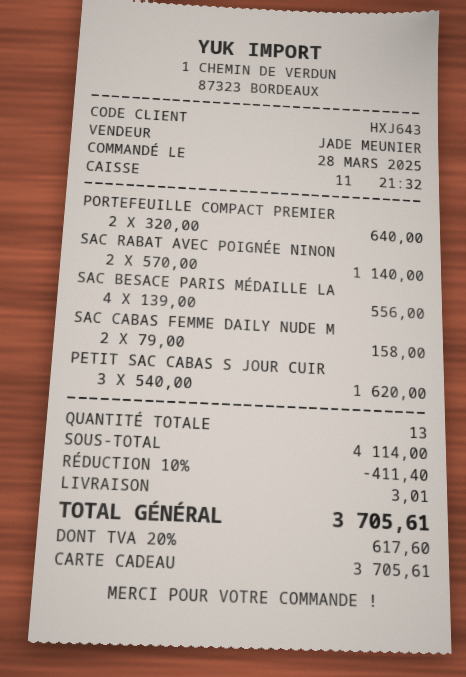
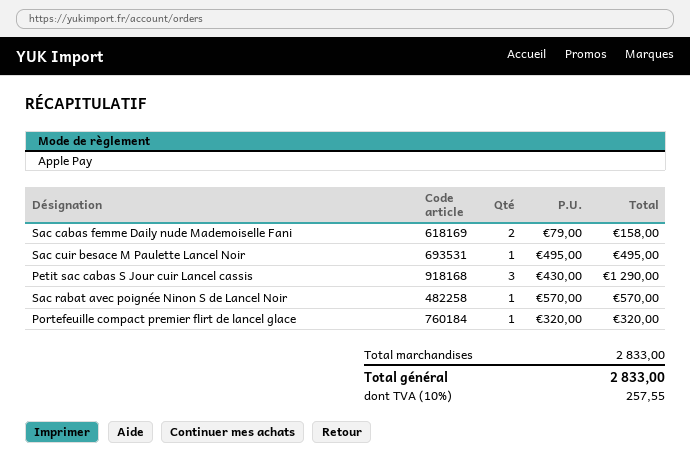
payment method: gift card -> Apple Pay
PORTEFEUILLE COMPACT PREMIER: 2 x 320.00 = 640.00 -> 1 x 320.00 = 320.00
SAC RABAT AVEC POIGNÉE NINON: 2 x 570.00 = 1140.00 -> 1 x 570.00 = 570.00
SAC BESACE PARIS MÉDAILLE LA: 4 x 139.00 = 556.00 -> none
PETIT SAC CABAS S JOUR CUIR: 3 x 540.00 = 1620.00 -> 3 x 430.00 = 1290.00
Sac cuir besace M Paulette Lancel Noir: none -> 1 x 495.00 = 495.00
subtotal: 4114.00 -> 2833.00
discount: 10% = 411.40 -> none
shipping: 3.01 -> none
tax: 20% = 617.60 -> 10% = 257.55
total: 3705.61 -> 2833.00

